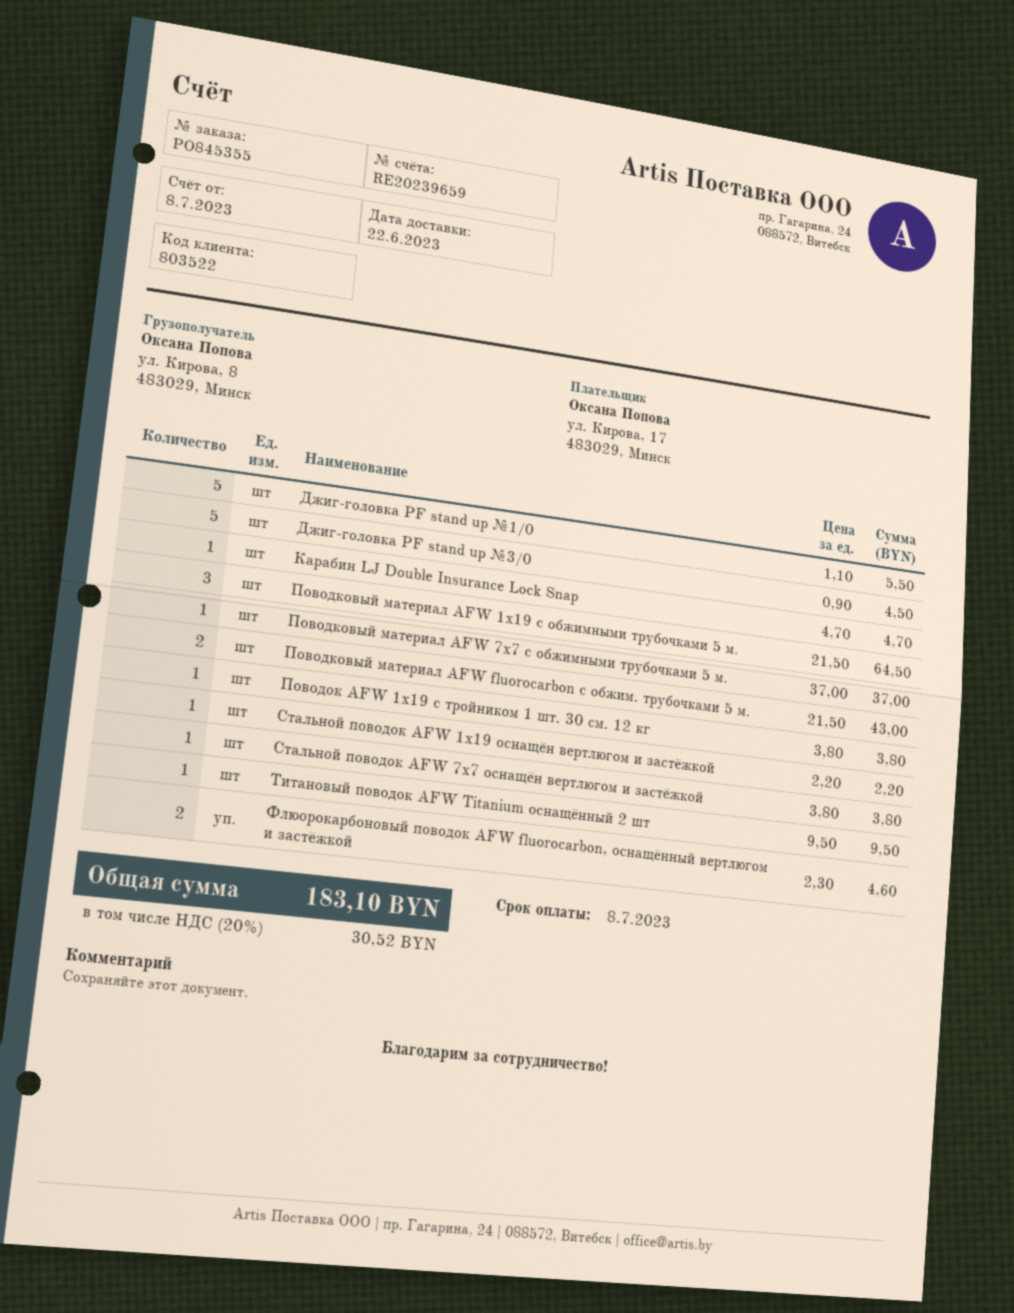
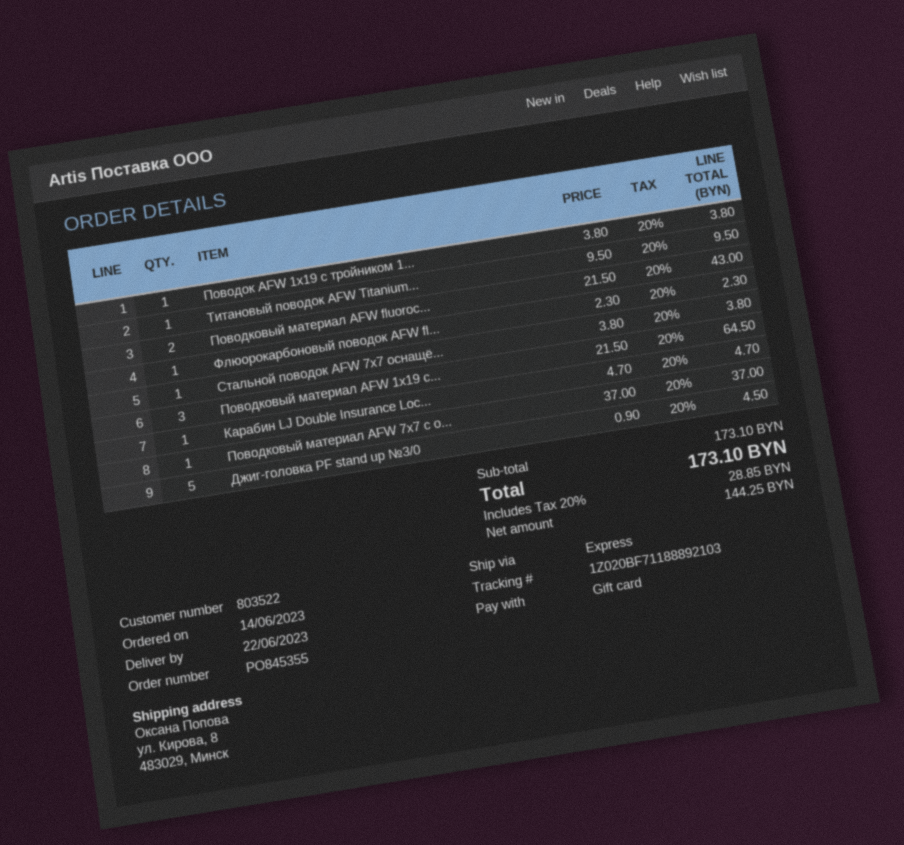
Джиг-головка PF stand up №1/0: 5 x 1.10 = 5.50 -> none
Стальной поводок AFW 1x19 оснащён вертлюгом и застёжкой: 1 x 2.20 = 2.20 -> none
Флюорокарбоновый поводок AFW fluorocarbon, оснащённый вертлюгом и застёжкой: 2 x 2.30 = 4.60 -> 1 x 2.30 = 2.30
tax: 20% = 30.52 -> 20% = 28.85
total: 183.10 -> 173.10

